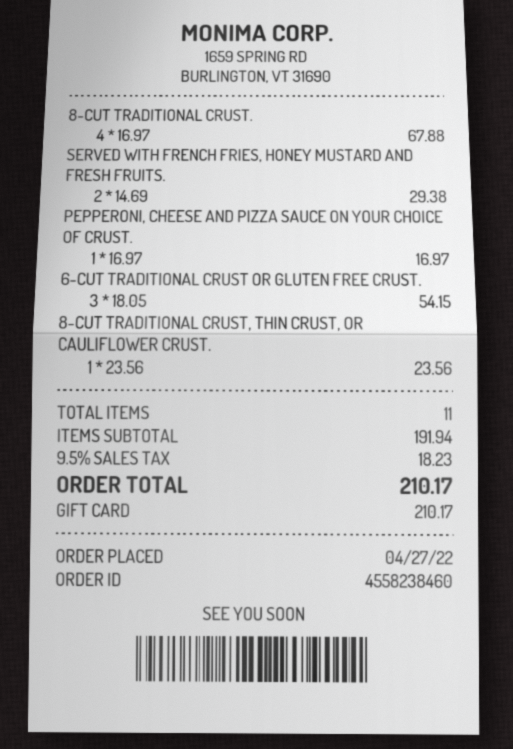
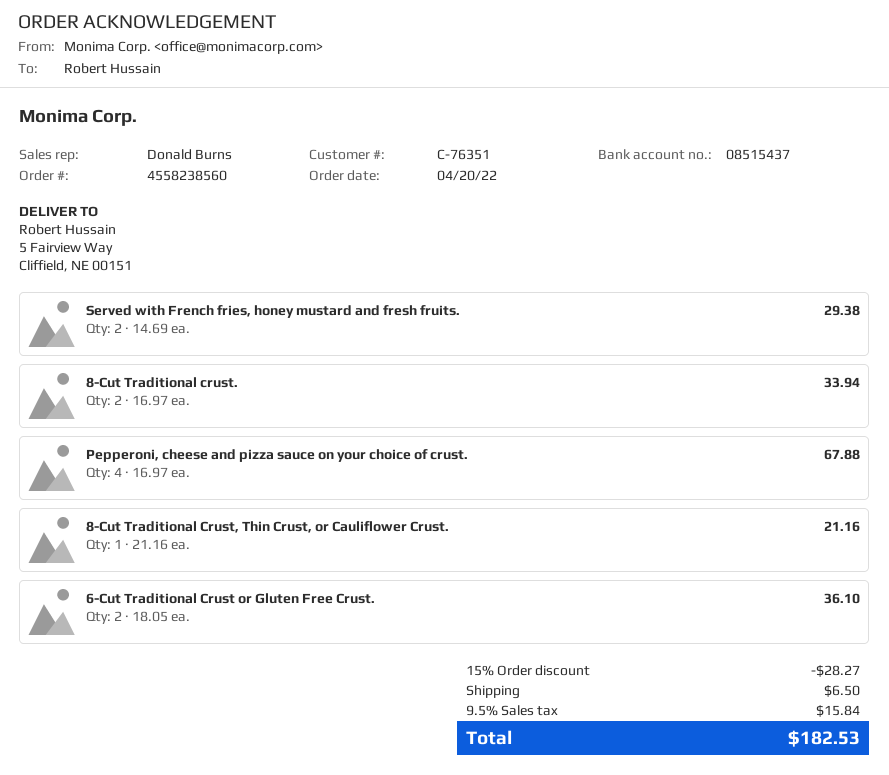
order number: 4558238460 -> 4558238560
order date: 2022-04-27 -> 2022-04-20
8-CUT TRADITIONAL CRUST.: 4 x 16.97 = 67.88 -> 2 x 16.97 = 33.94
PEPPERONI, CHEESE AND PIZZA SAUCE ON YOUR CHOICE OF CRUST.: 1 x 16.97 = 16.97 -> 4 x 16.97 = 67.88
6-CUT TRADITIONAL CRUST OR GLUTEN FREE CRUST.: 3 x 18.05 = 54.15 -> 2 x 18.05 = 36.10
8-CUT TRADITIONAL CRUST, THIN CRUST, OR CAULIFLOWER CRUST.: 1 x 23.56 = 23.56 -> 1 x 21.16 = 21.16
discount: none -> 15% = 28.27
shipping: none -> 6.50
tax: 9.5% = 18.23 -> 9.5% = 15.84
total: 210.17 -> 182.53

